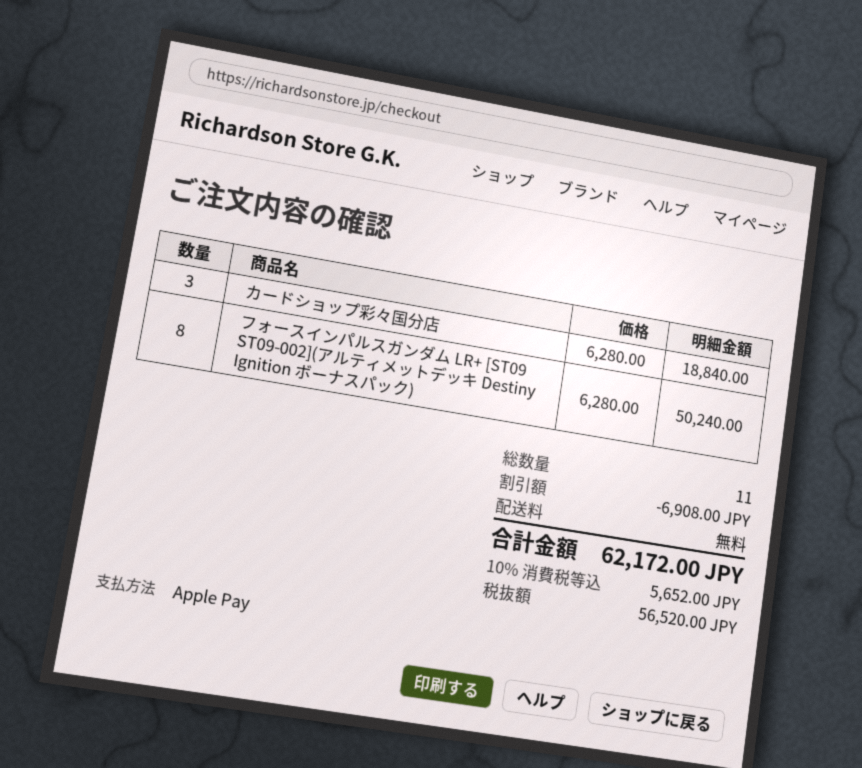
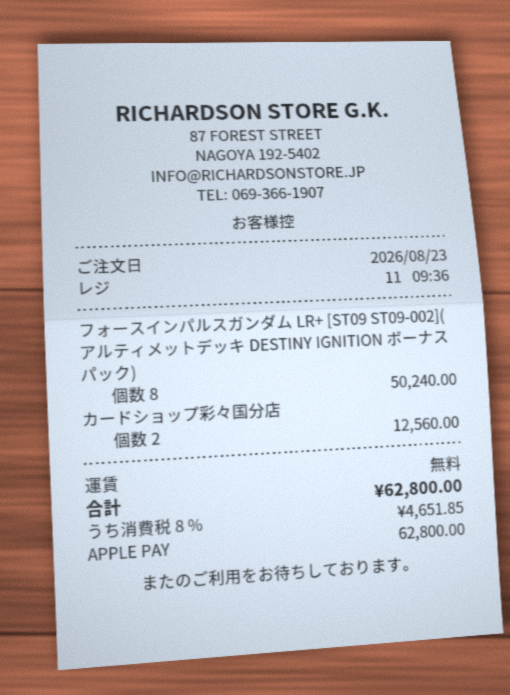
カードショップ彩々国分店: 3 for 18840.00 -> 2 for 12560.00
discount: 6908.00 -> none
tax: 10% = 5652.00 -> 8% = 4651.85
total: 62172.00 -> 62800.00

